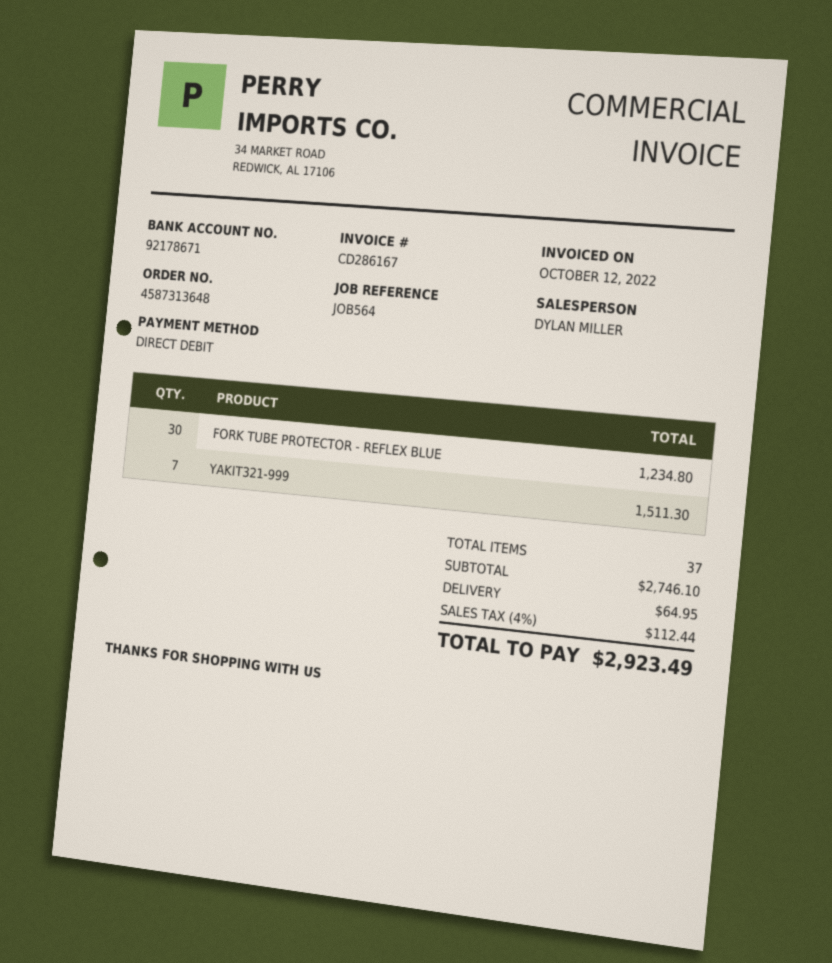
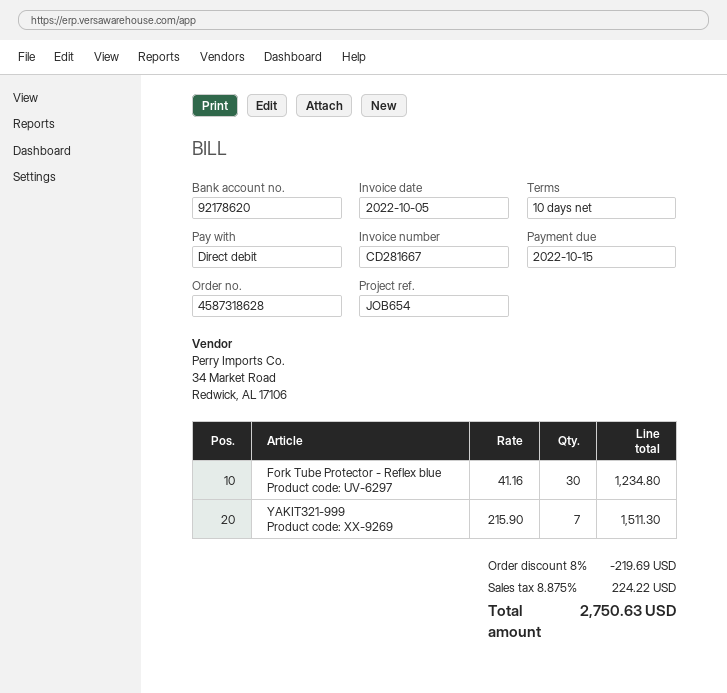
order number: 4587313648 -> 4587318628
invoice number: CD286167 -> CD281667
invoice date: 2022-10-12 -> 2022-10-05
reference: JOB564 -> JOB654
bank account: 92178671 -> 92178620
discount: none -> 8% = 219.69
shipping: 64.95 -> none
tax: 4% = 112.44 -> 8.875% = 224.22
total: 2923.49 -> 2750.63

